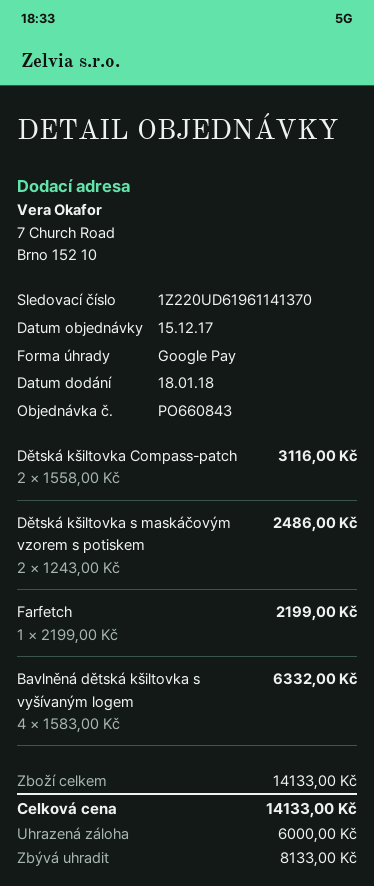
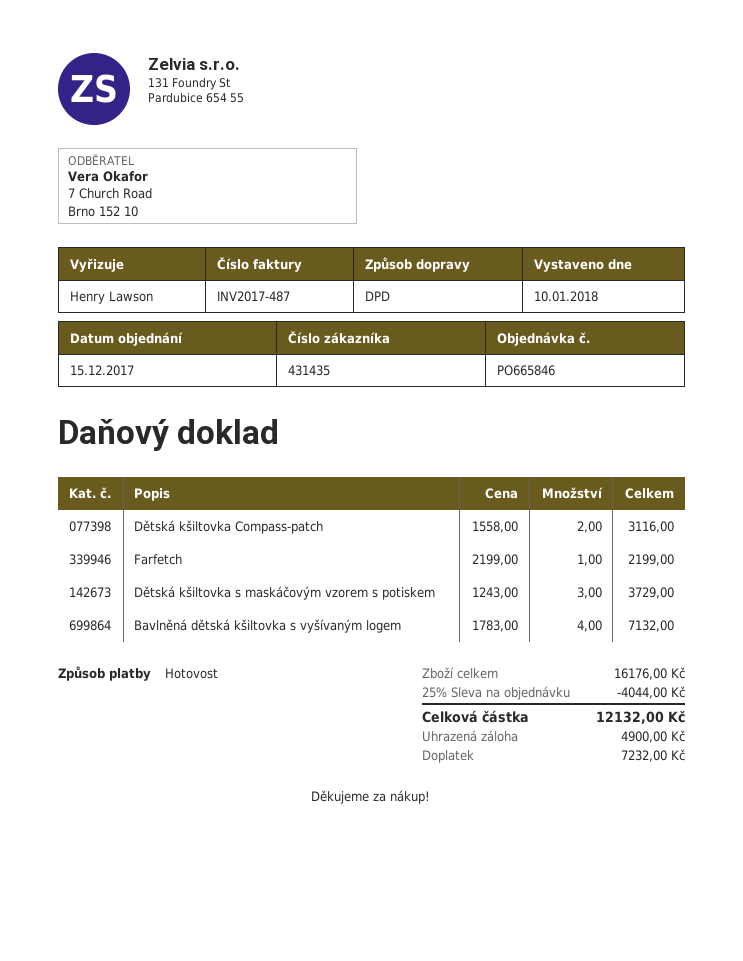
order number: PO660843 -> PO665846
payment method: Google Pay -> cash
Dětská kšiltovka s maskáčovým vzorem s potiskem: 2 x 1243.00 = 2486.00 -> 3 x 1243.00 = 3729.00
Bavlněná dětská kšiltovka s vyšívaným logem: 4 x 1583.00 = 6332.00 -> 4 x 1783.00 = 7132.00
subtotal: 14133.00 -> 16176.00
discount: none -> 25% = 4044.00
total: 14133.00 -> 12132.00
deposit: 6000.00 -> 4900.00
balance: 8133.00 -> 7232.00

